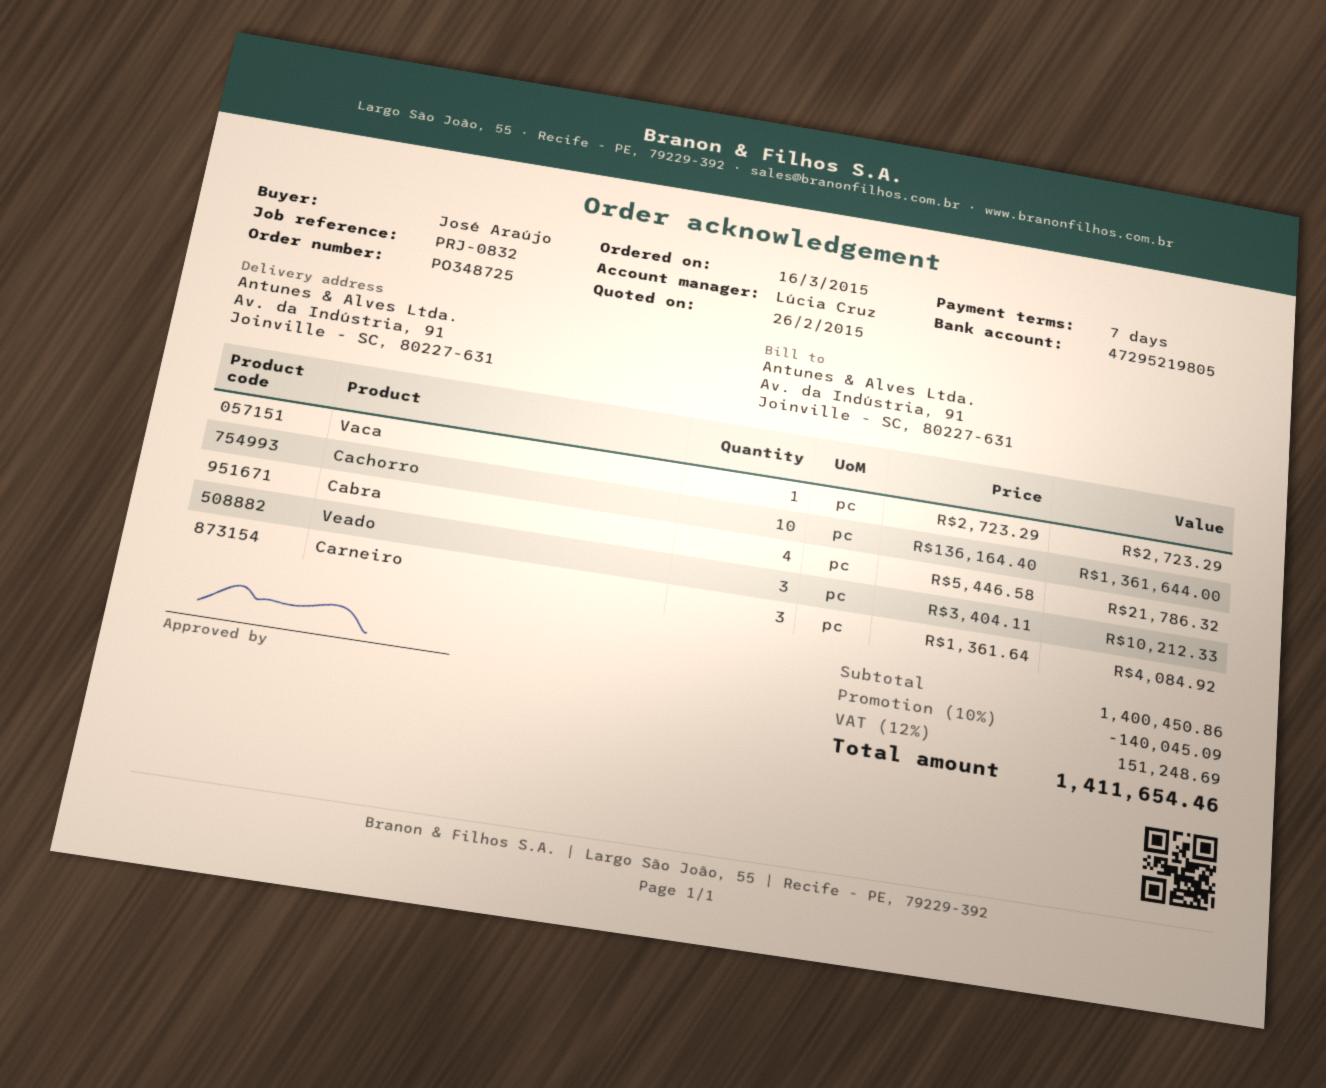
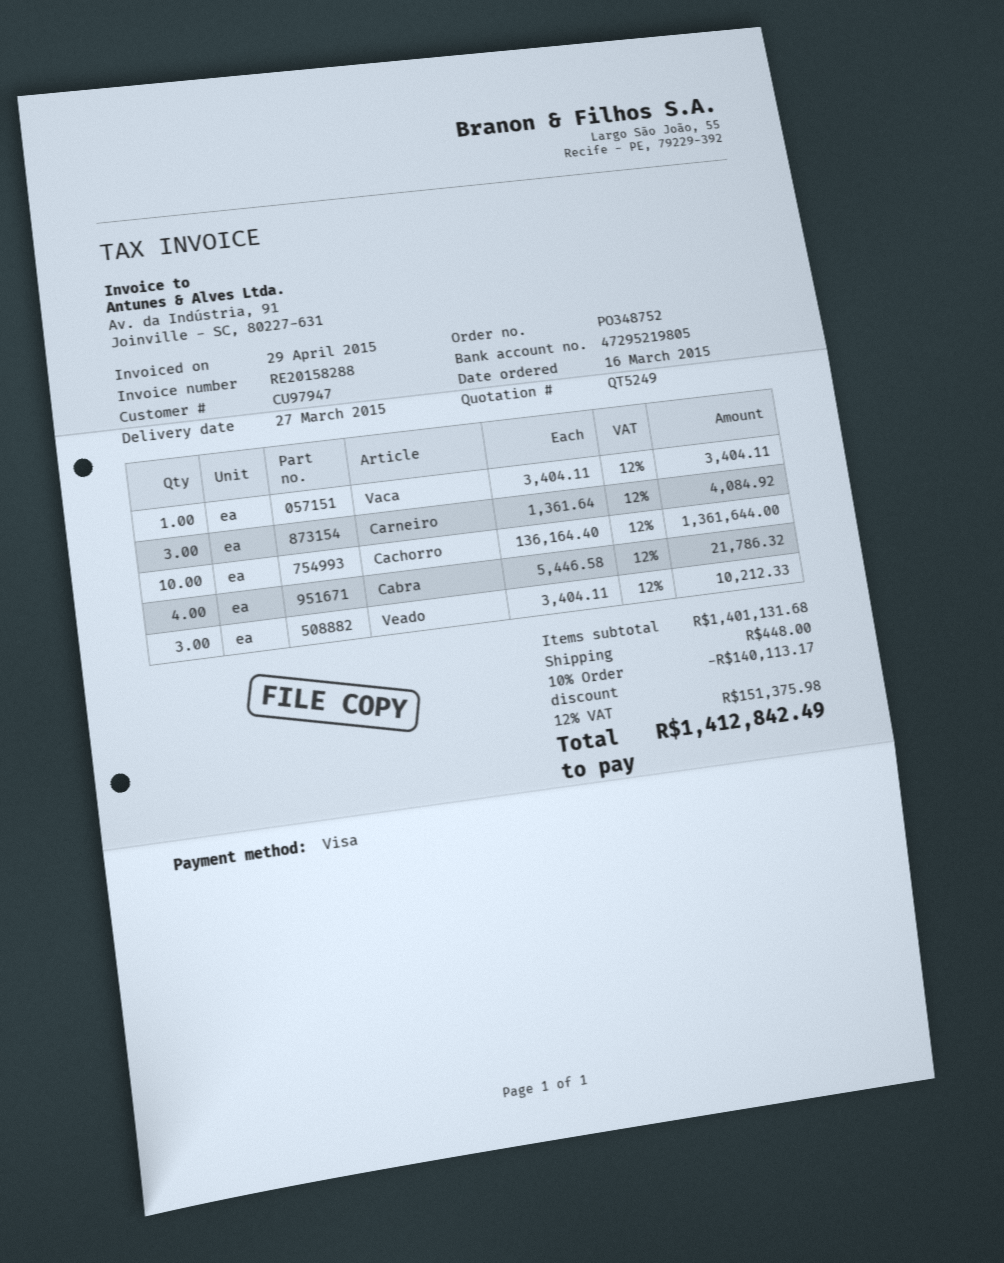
order number: PO348725 -> PO348752
Vaca: 1 x 2723.29 = 2723.29 -> 1 x 3404.11 = 3404.11
subtotal: 1400450.86 -> 1401131.68
discount: 10% = 140045.09 -> 10% = 140113.17
shipping: none -> 448.00
tax: 12% = 151248.69 -> 12% = 151375.98
total: 1411654.46 -> 1412842.49

